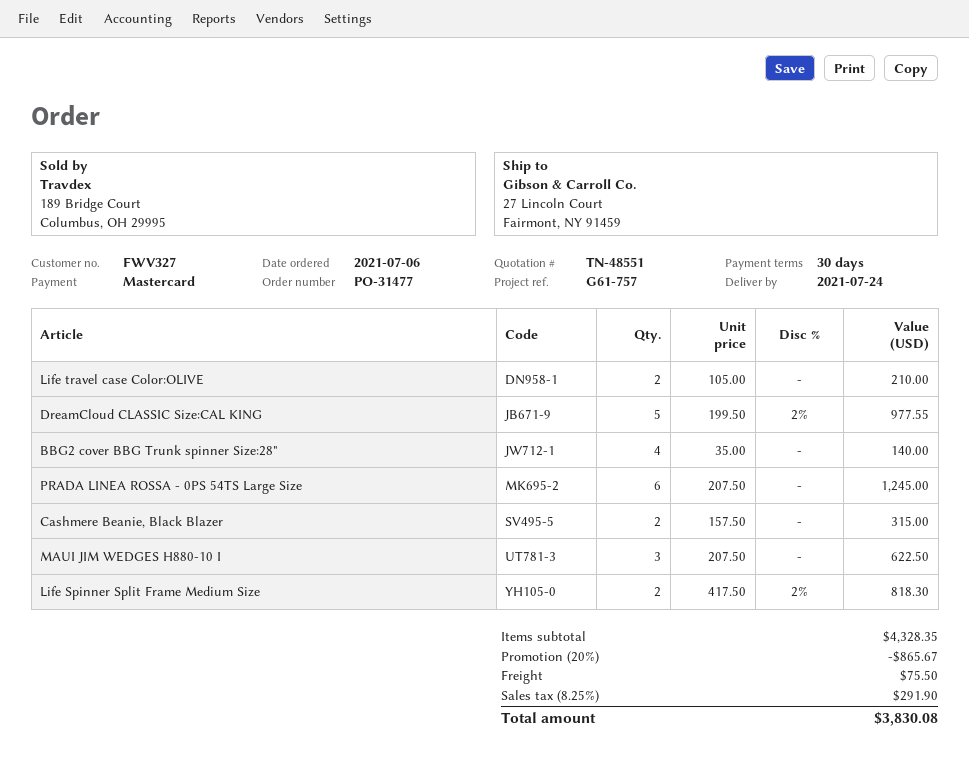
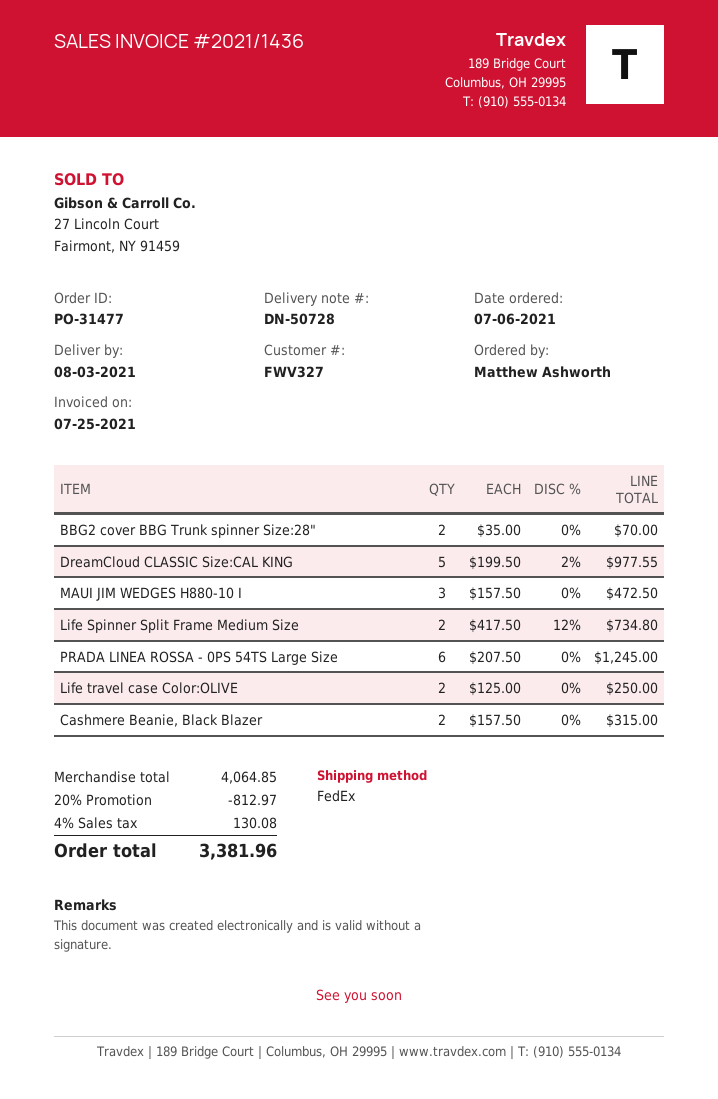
delivery date: 2021-07-24 -> 2021-08-03
Life travel case Color:OLIVE: 2 x 105.00 = 210.00 -> 2 x 125.00 = 250.00
BBG2 cover BBG Trunk spinner Size:28": 4 x 35.00 = 140.00 -> 2 x 35.00 = 70.00
MAUI JIM WEDGES H880-10 I: 3 x 207.50 = 622.50 -> 3 x 157.50 = 472.50
Life Spinner Split Frame Medium Size: 2 x 417.50 - 2% = 818.30 -> 2 x 417.50 - 12% = 734.80
subtotal: 4328.35 -> 4064.85
discount: 20% = 865.67 -> 20% = 812.97
shipping: 75.50 -> none
tax: 8.25% = 291.90 -> 4% = 130.08
total: 3830.08 -> 3381.96

